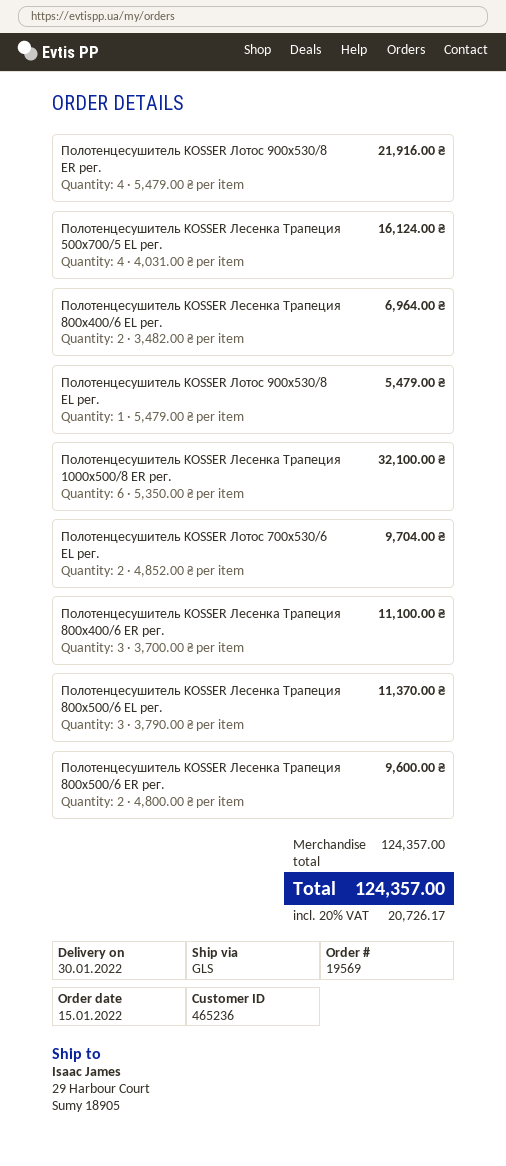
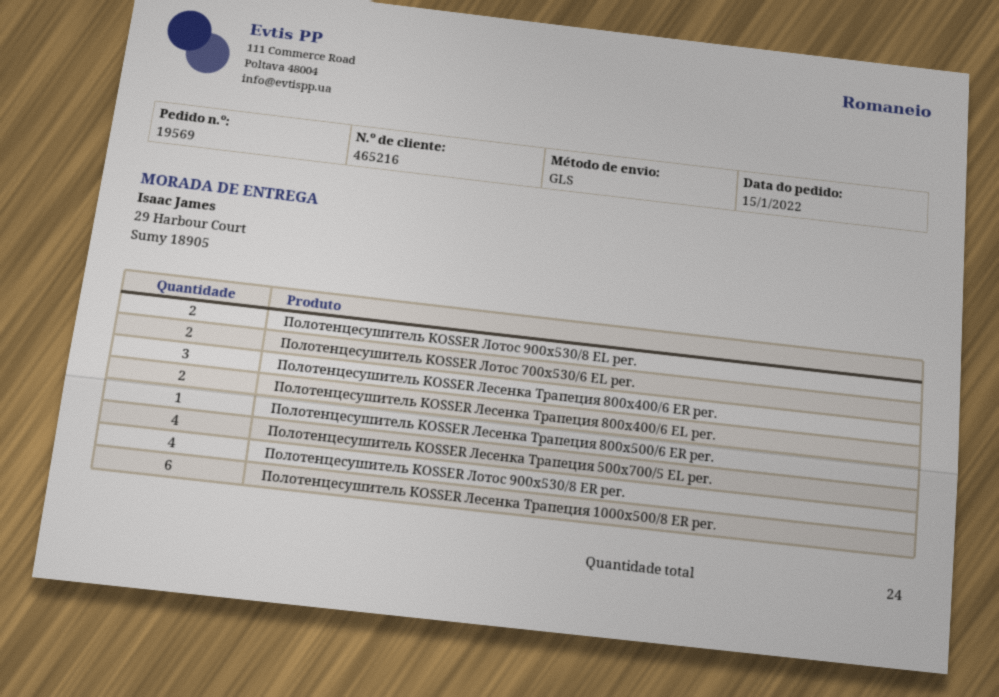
customer number: 465236 -> 465216
Полотенцесушитель KOSSER Лотос 900х530/8 ЕL рег.: 1 -> 2
Полотенцесушитель KOSSER Лесенка Трапеция 800х500/6 EL рег.: 3 -> none
Полотенцесушитель KOSSER Лесенка Трапеция 800х500/6 ER рег.: 2 -> 1

